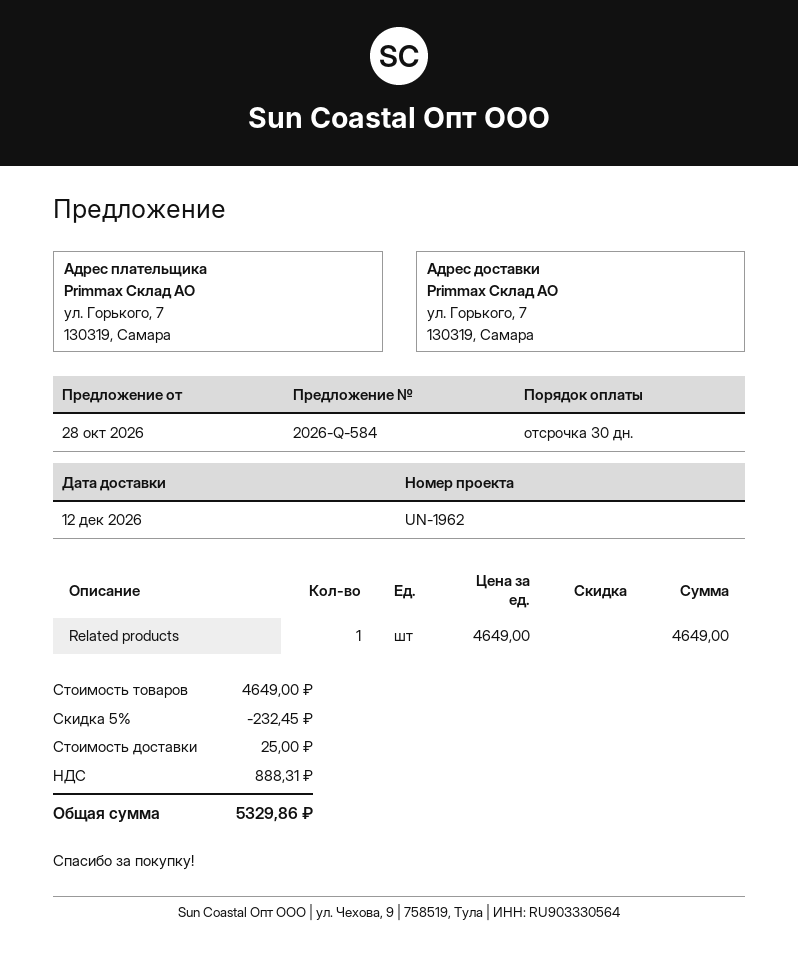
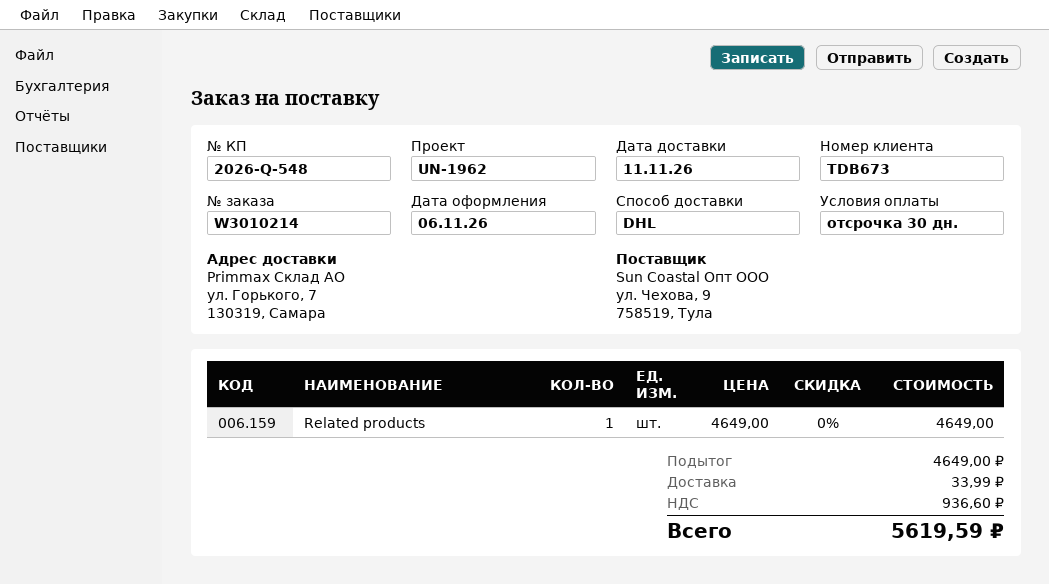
quote number: 2026-Q-584 -> 2026-Q-548
delivery date: 2026-12-12 -> 2026-11-11
discount: 5% = 232.45 -> none
shipping: 25.00 -> 33.99
tax: 888.31 -> 936.60
total: 5329.86 -> 5619.59

